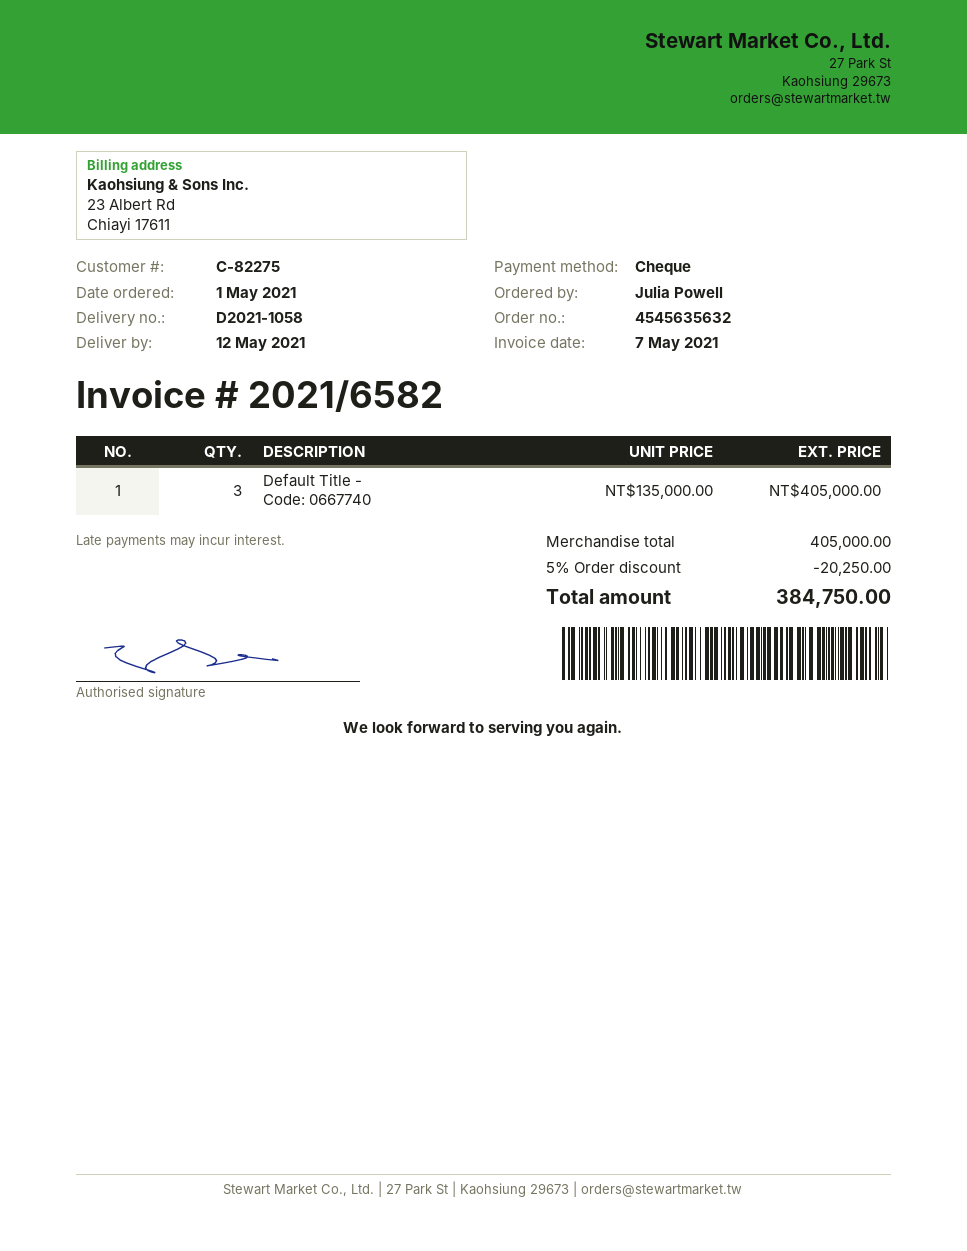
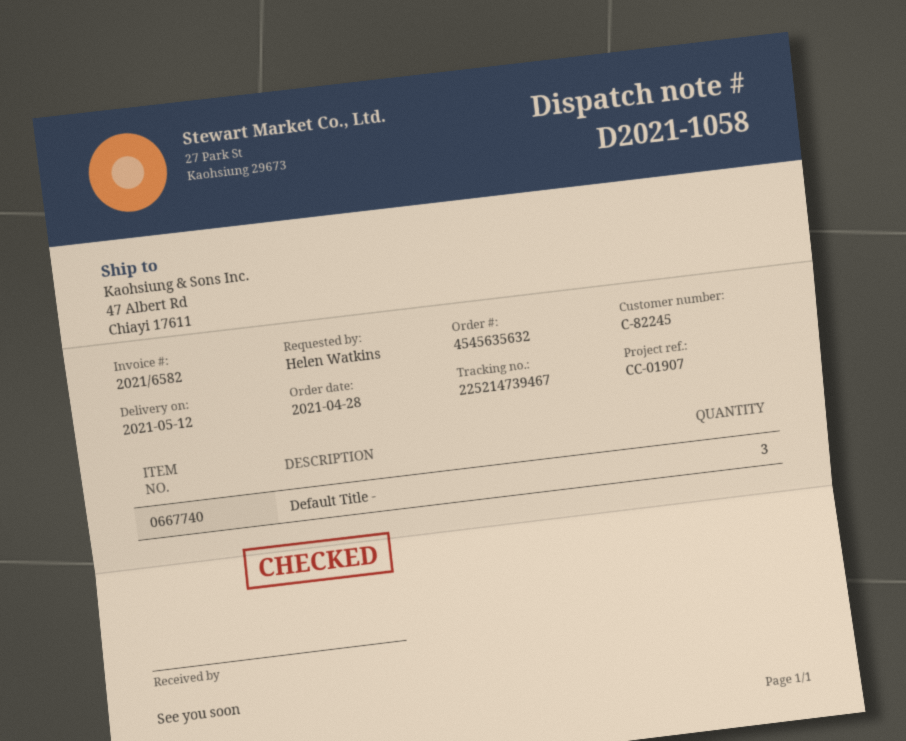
order date: 2021-05-01 -> 2021-04-28
customer number: C-82275 -> C-82245
ordered by: Julia Powell -> Helen Watkins

